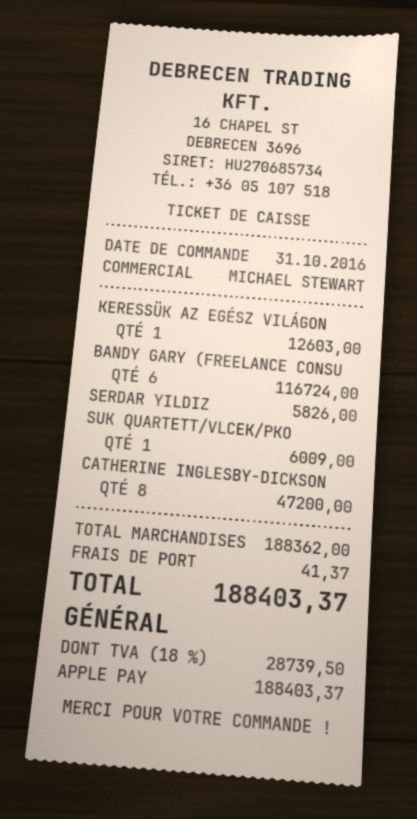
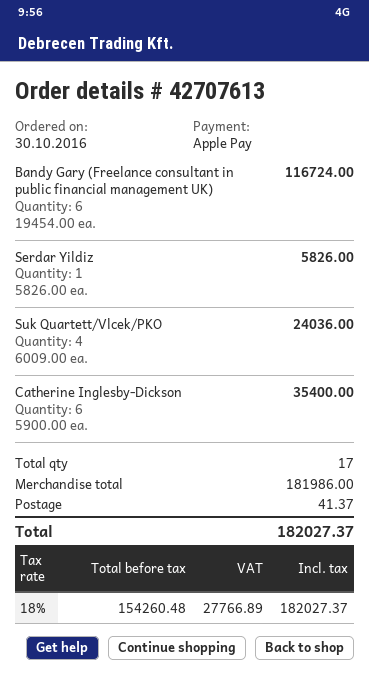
order date: 2016-10-31 -> 2016-10-30
KERESSÜK AZ EGÉSZ VILÁGON: 1 for 12603.00 -> none
SUK QUARTETT/VLCEK/PKO: 1 for 6009.00 -> 4 for 24036.00
CATHERINE INGLESBY-DICKSON: 8 for 47200.00 -> 6 for 35400.00
subtotal: 188362.00 -> 181986.00
tax: 18% = 28739.50 -> 18% = 27766.89
total: 188403.37 -> 182027.37

